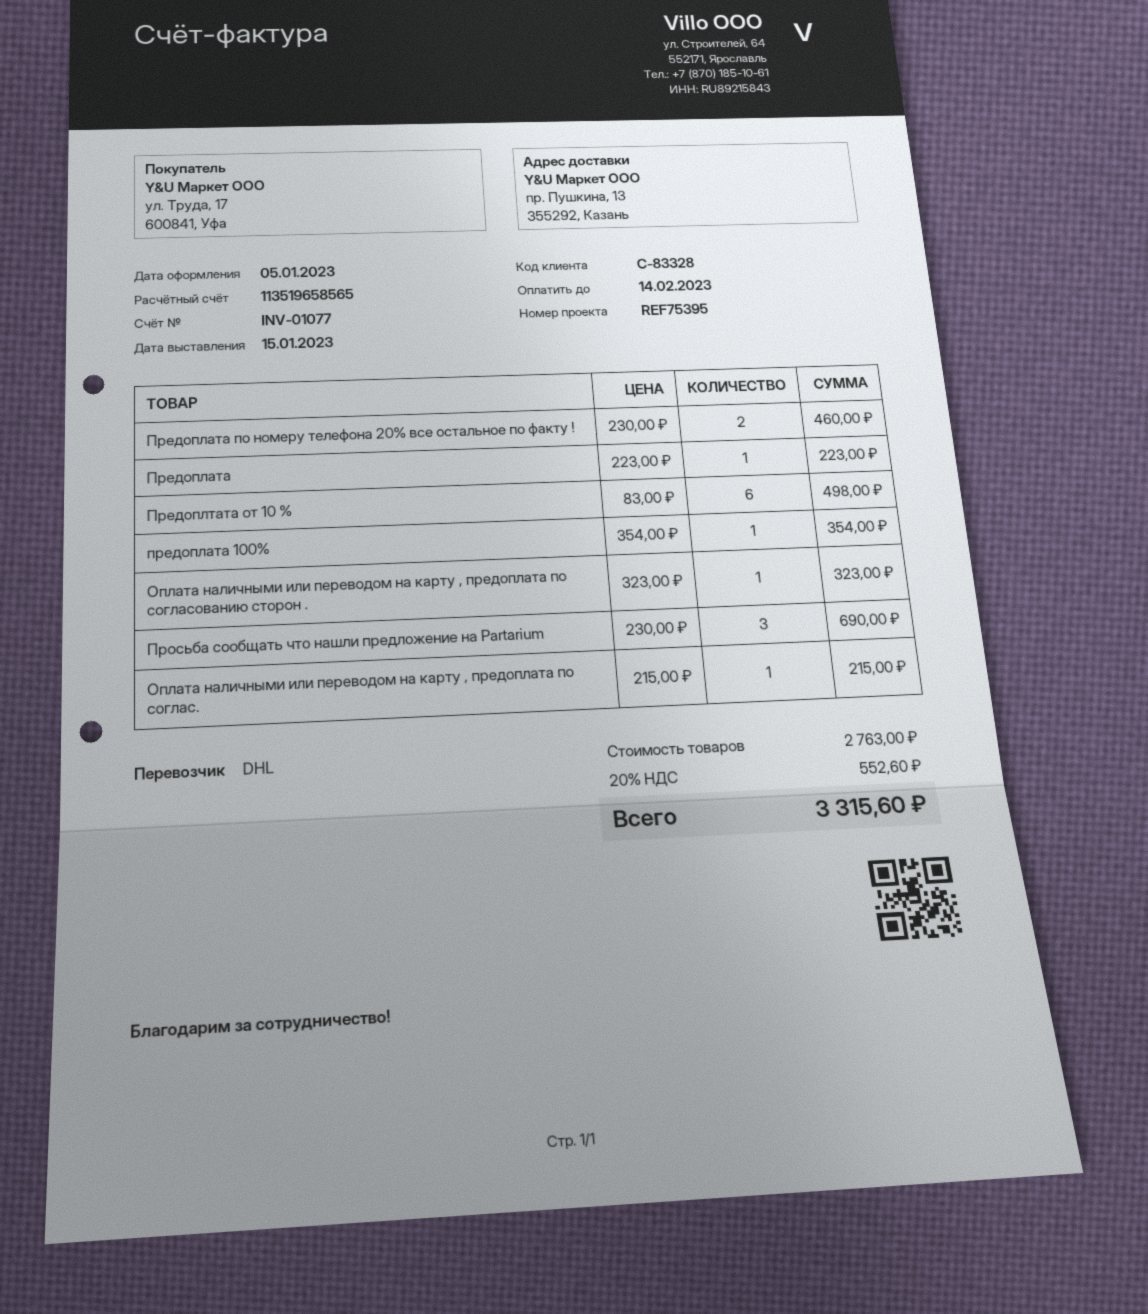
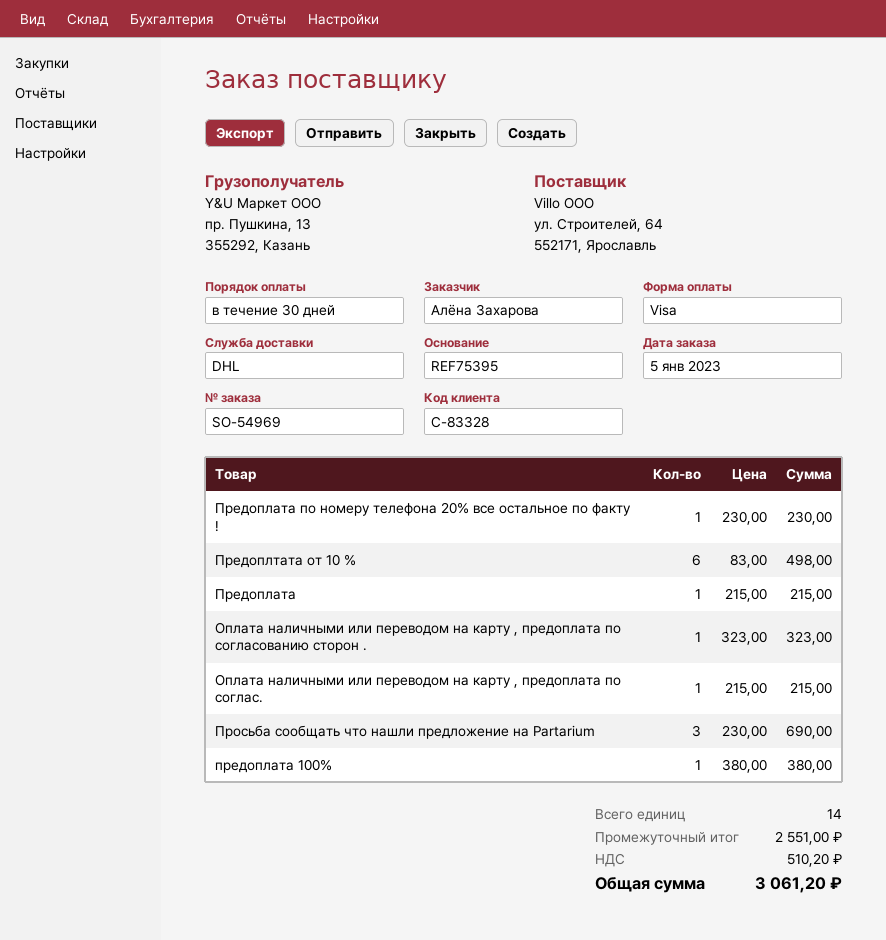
Предоплата по номеру телефона 20% все остальное по факту !: 2 x 230.00 = 460.00 -> 1 x 230.00 = 230.00
Предоплата: 1 x 223.00 = 223.00 -> 1 x 215.00 = 215.00
предоплата 100%: 1 x 354.00 = 354.00 -> 1 x 380.00 = 380.00
subtotal: 2763.00 -> 2551.00
tax: 552.60 -> 510.20
total: 3315.60 -> 3061.20

